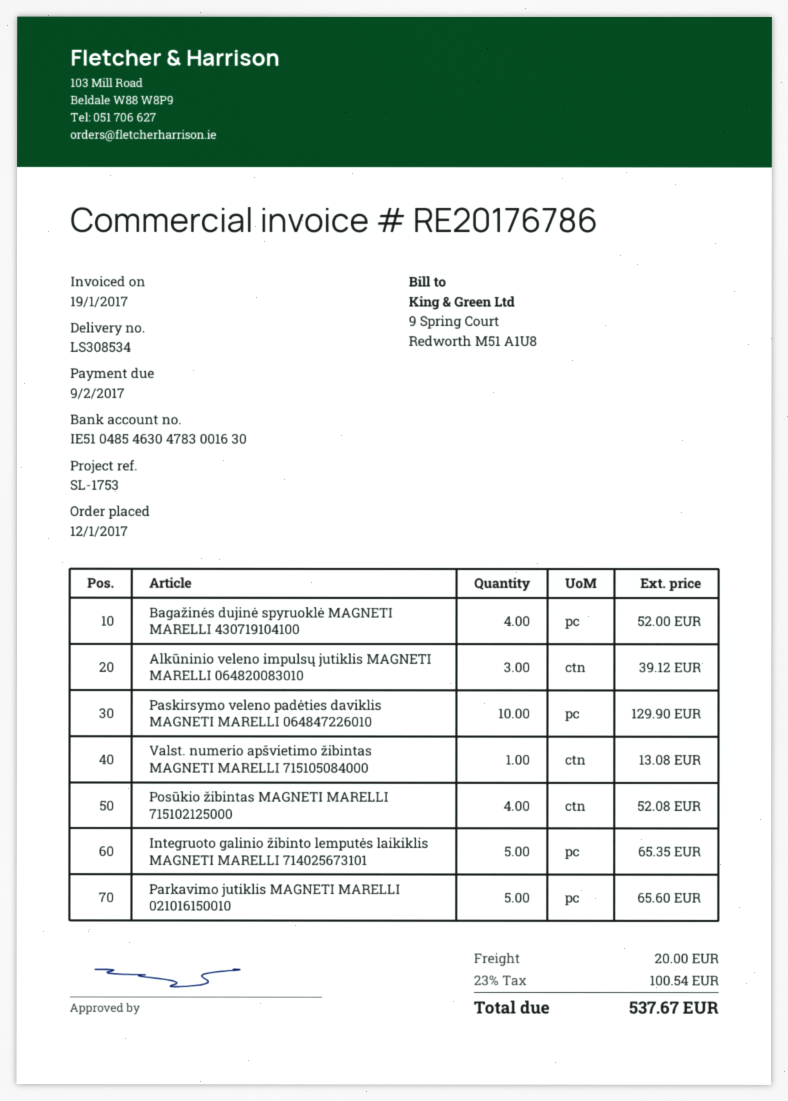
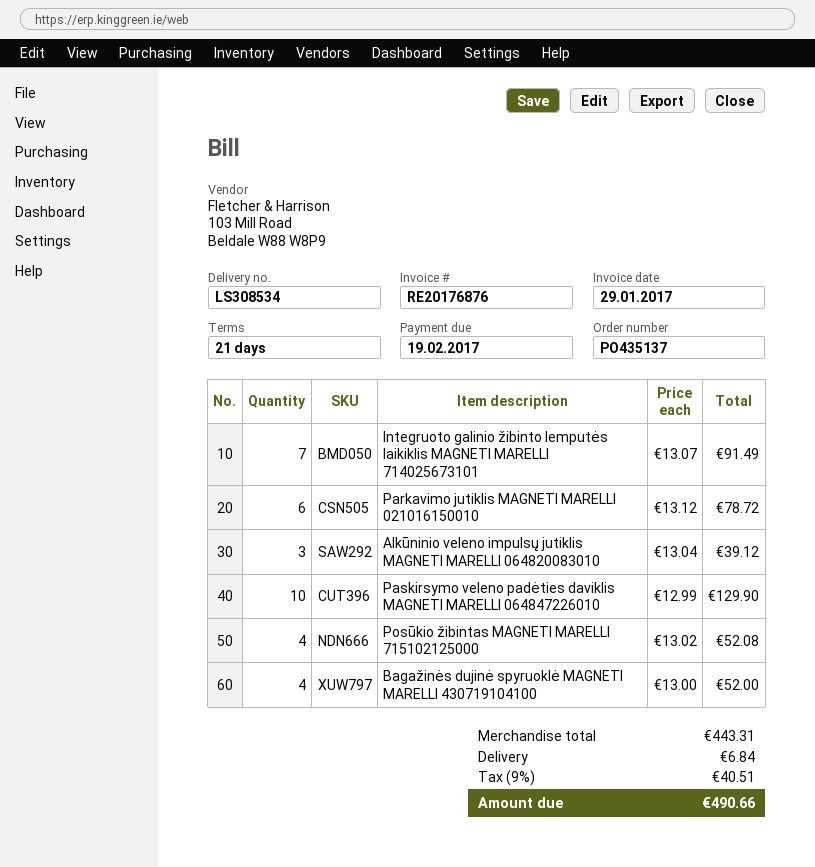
invoice number: RE20176786 -> RE20176876
invoice date: 2017-01-19 -> 2017-01-29
due date: 2017-02-09 -> 2017-02-19
Valst. numerio apšvietimo žibintas MAGNETI MARELLI 715105084000: 1 for 13.08 -> none
Integruoto galinio žibinto lemputės laikiklis MAGNETI MARELLI 714025673101: 5 for 65.35 -> 7 for 91.49
Parkavimo jutiklis MAGNETI MARELLI 021016150010: 5 for 65.60 -> 6 for 78.72
shipping: 20.00 -> 6.84
tax: 23% = 100.54 -> 9% = 40.51
total: 537.67 -> 490.66

